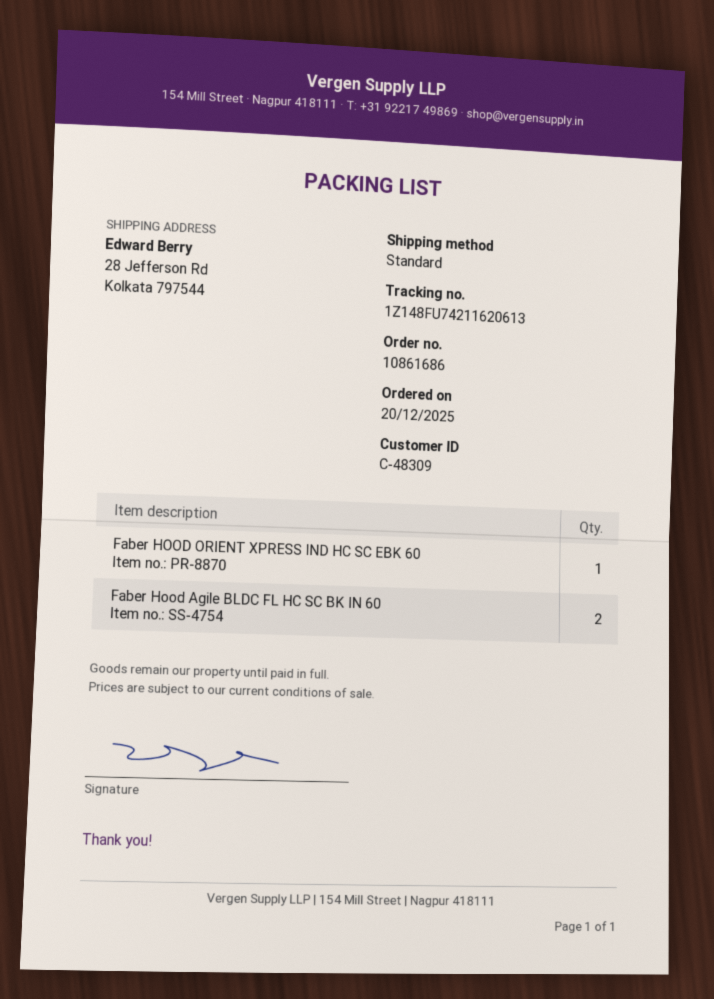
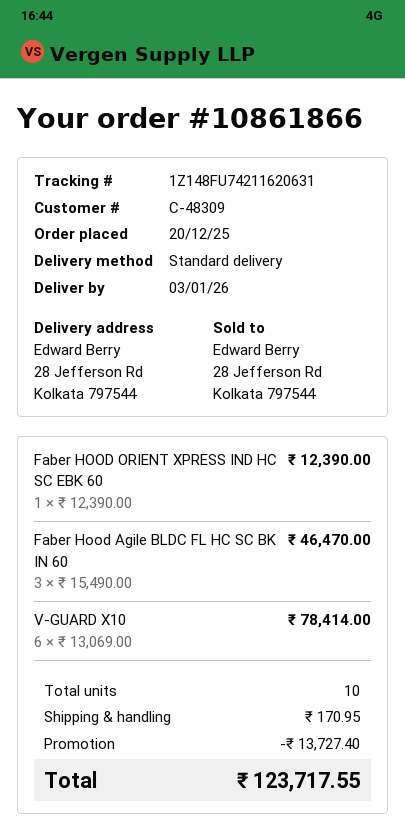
order number: 10861686 -> 10861866
tracking number: 1Z148FU74211620613 -> 1Z148FU74211620631
Faber Hood Agile BLDC FL HC SC BK IN 60: 2 -> 3
V-GUARD X10: none -> 6

